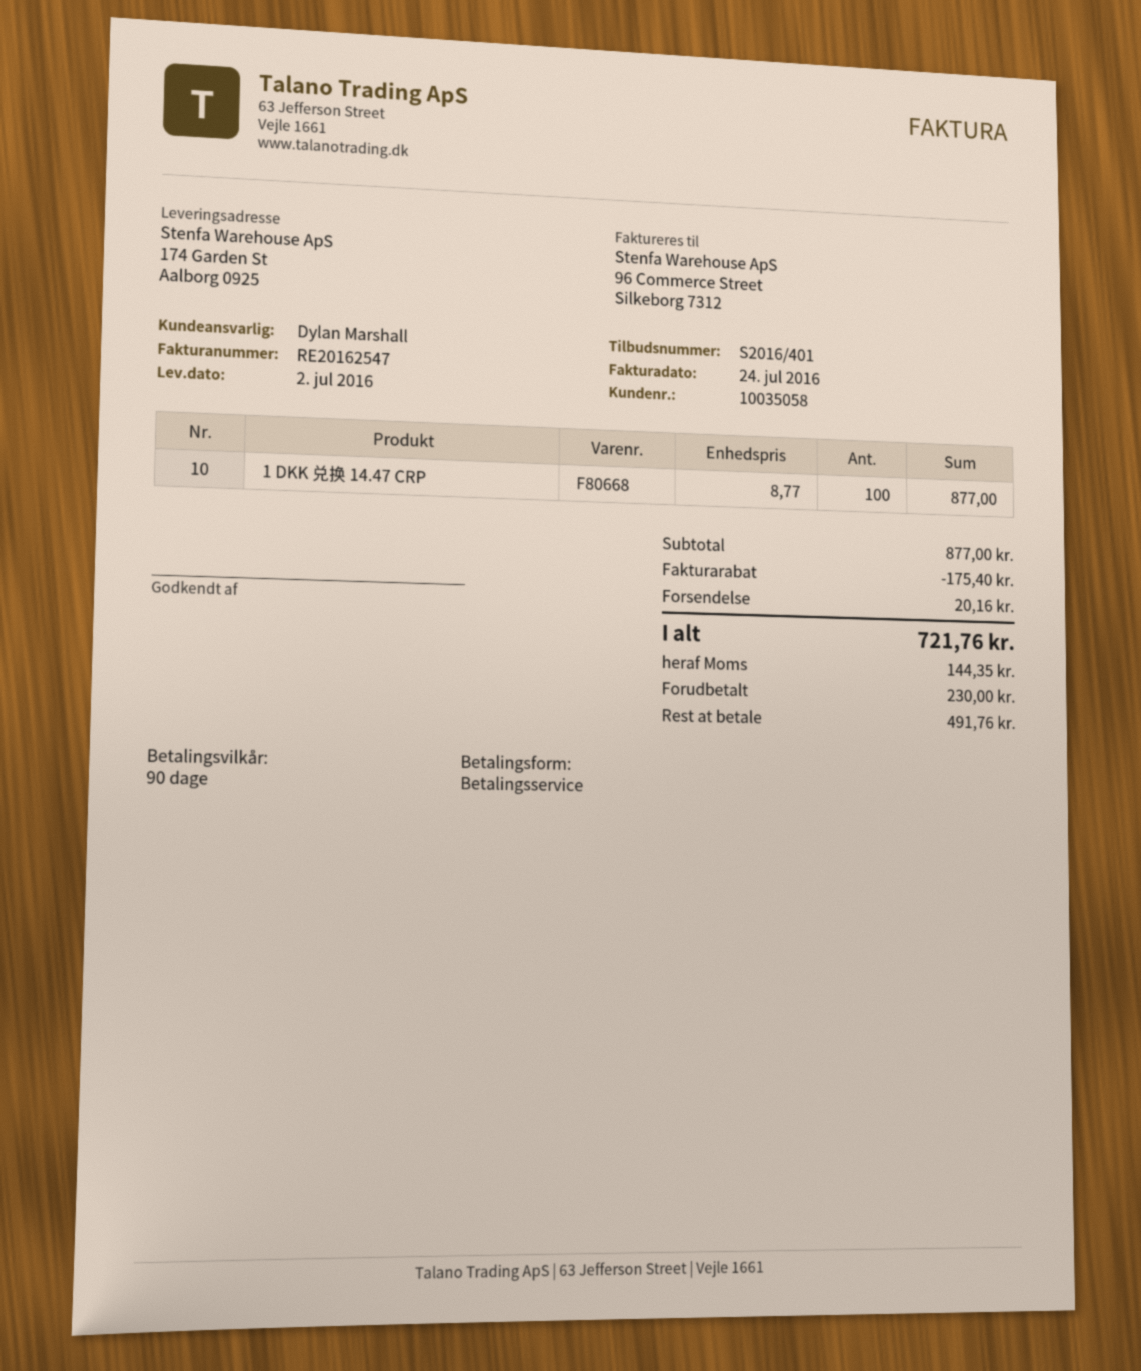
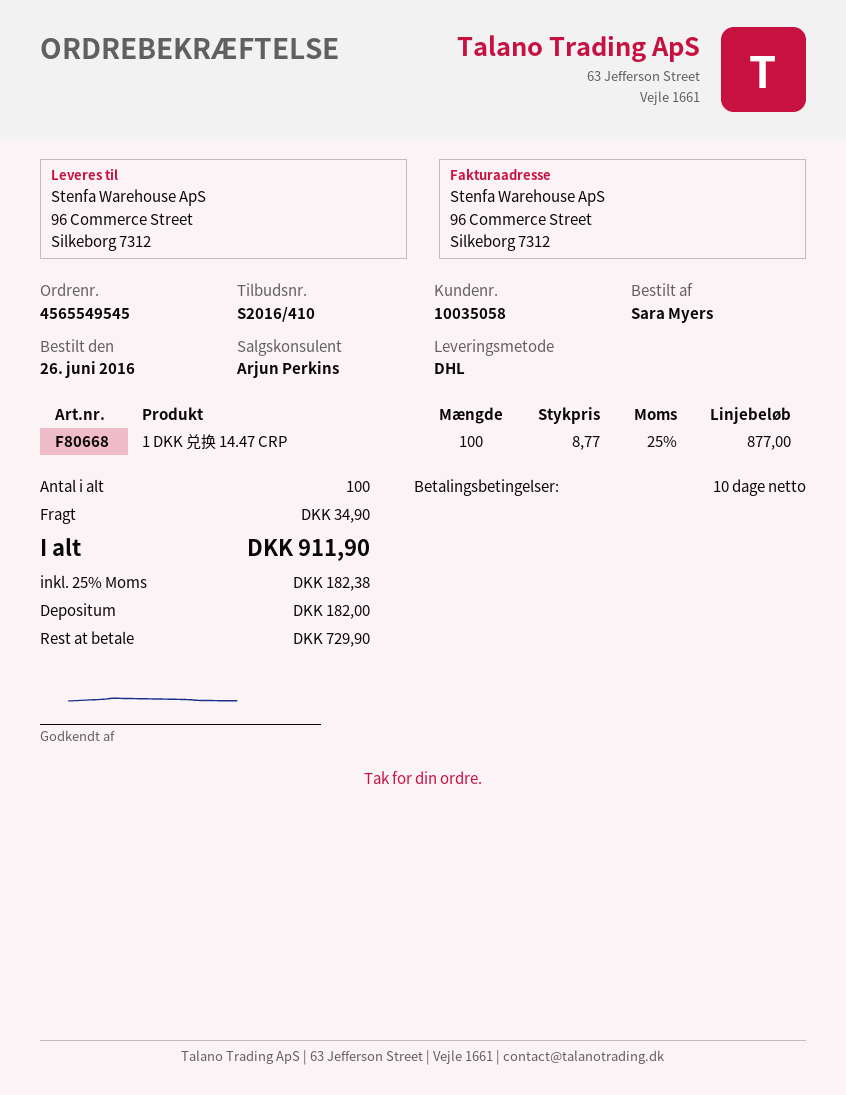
quote number: S2016/401 -> S2016/410
payment terms: 90 days -> 10 days
sales rep: Dylan Marshall -> Arjun Perkins
ship to: 174 Garden St, Aalborg 0925 -> 96 Commerce Street, Silkeborg 7312
discount: 175.40 -> none
shipping: 20.16 -> 34.90
tax: 144.35 -> 182.38
total: 721.76 -> 911.90
deposit: 230.00 -> 182.00
balance: 491.76 -> 729.90

